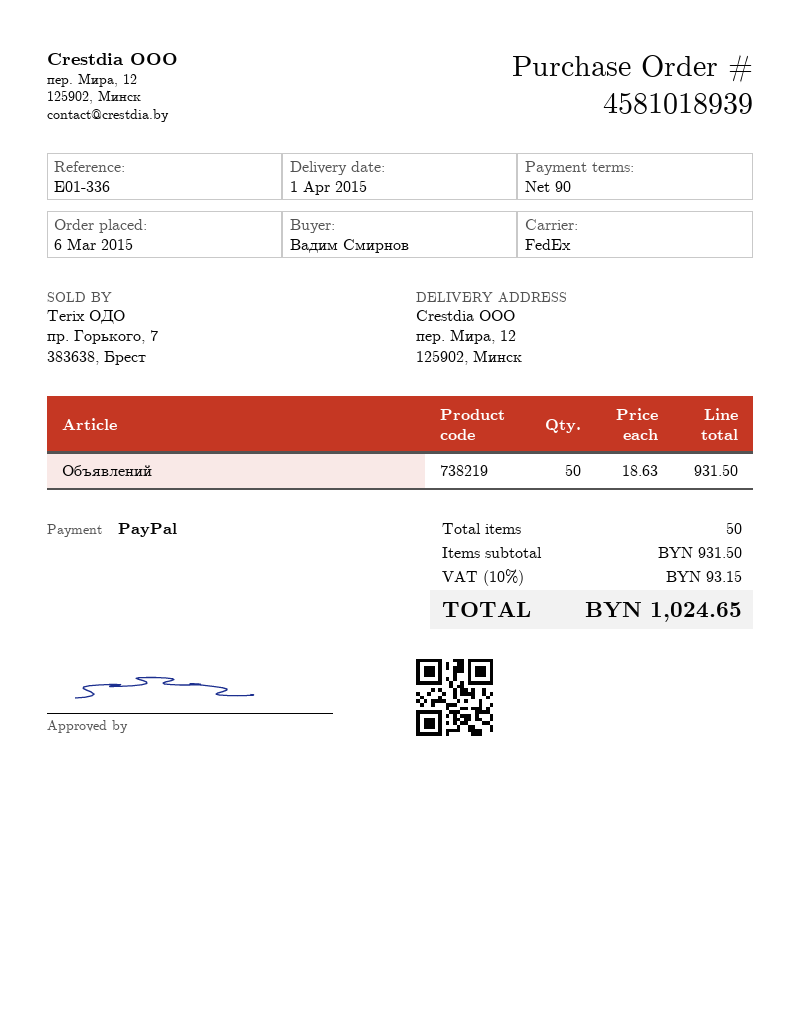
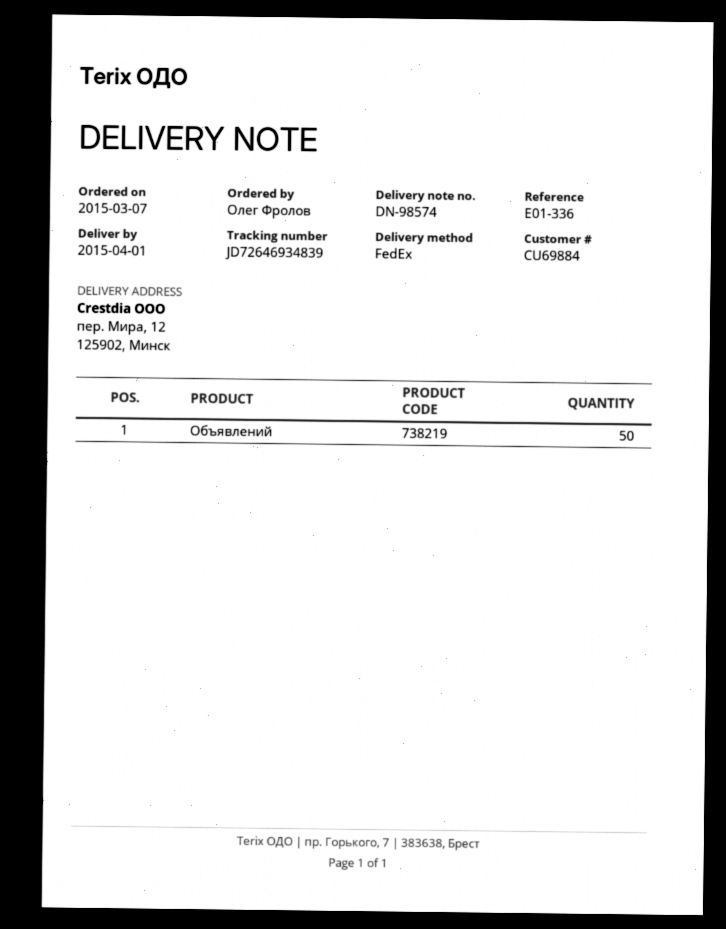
order date: 2015-03-06 -> 2015-03-07
ordered by: Вадим Смирнов -> Олег Фролов

